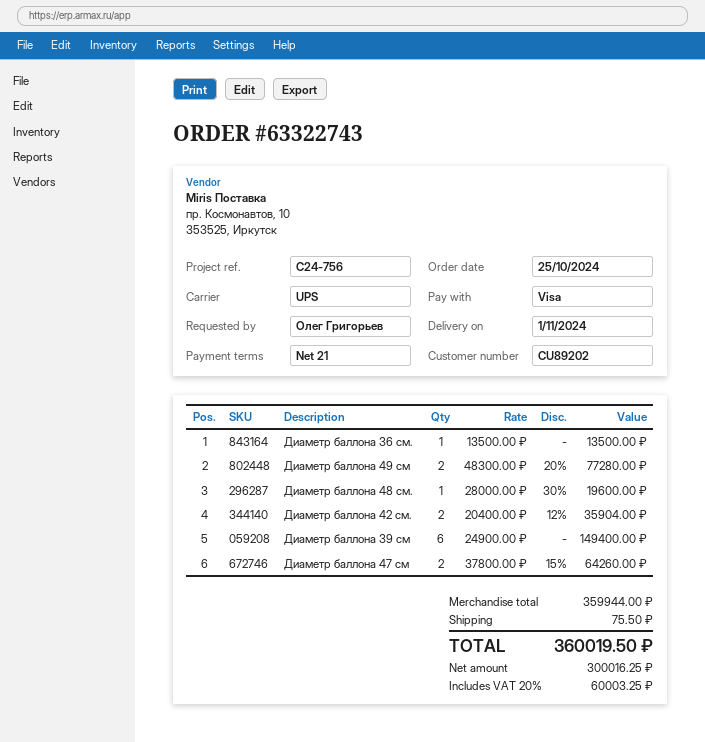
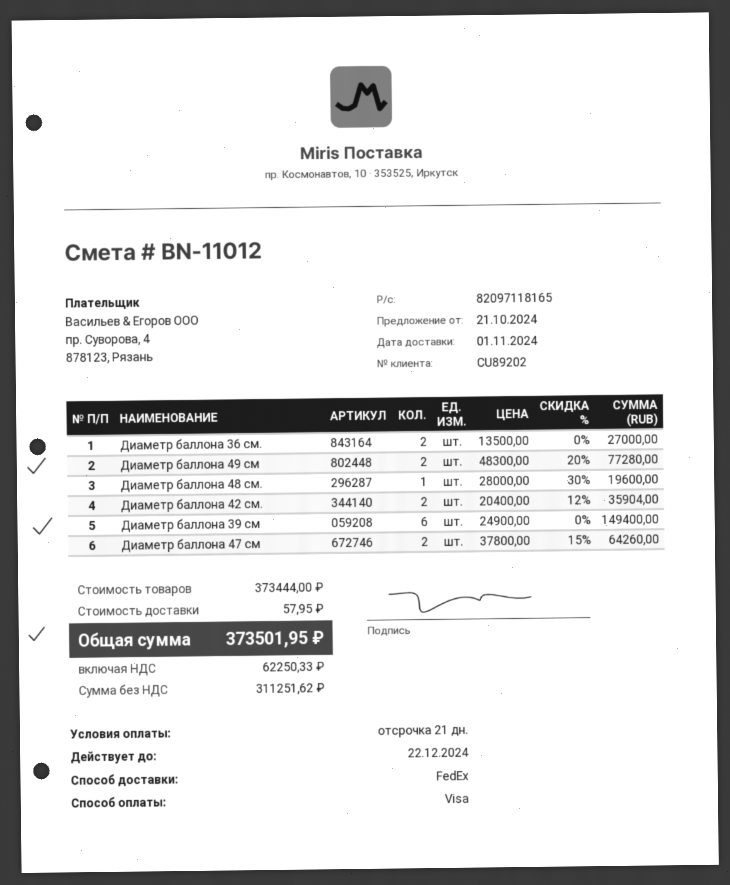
shipping method: UPS -> FedEx
Диаметр баллона 36 см.: 1 x 13500.00 = 13500.00 -> 2 x 13500.00 = 27000.00
subtotal: 359944.00 -> 373444.00
shipping: 75.50 -> 57.95
net: 300016.25 -> 311251.62
tax: 60003.25 -> 62250.33
total: 360019.50 -> 373501.95

